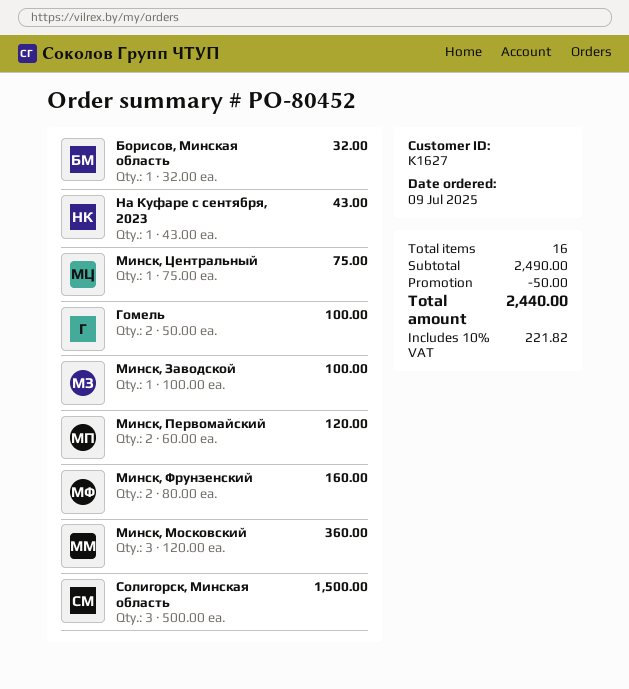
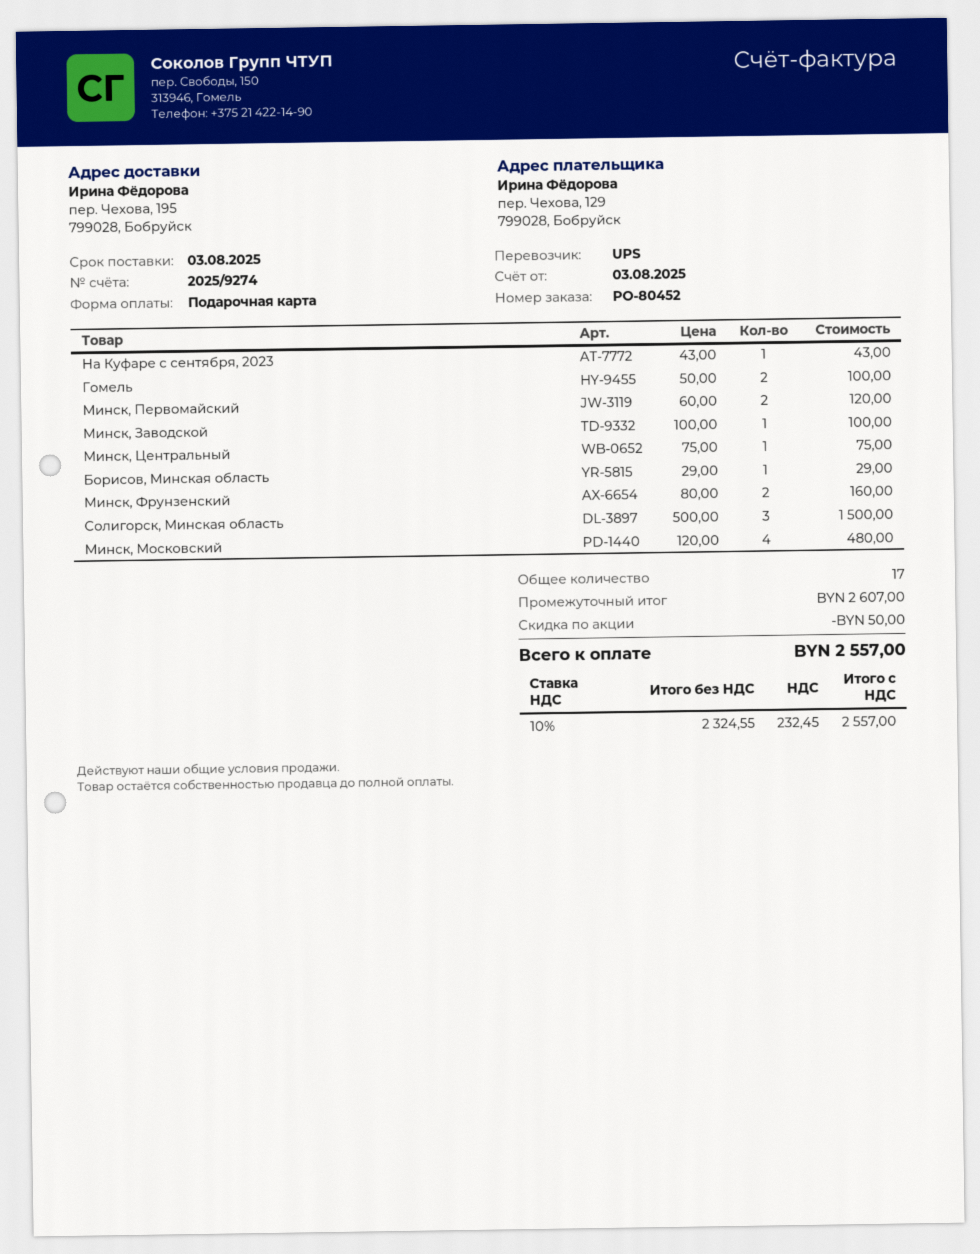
Борисов, Минская область: 1 x 32.00 = 32.00 -> 1 x 29.00 = 29.00
Минск, Московский: 3 x 120.00 = 360.00 -> 4 x 120.00 = 480.00
total quantity: 16 -> 17
subtotal: 2490.00 -> 2607.00
tax: 10% = 221.82 -> 10% = 232.45
total: 2440.00 -> 2557.00

